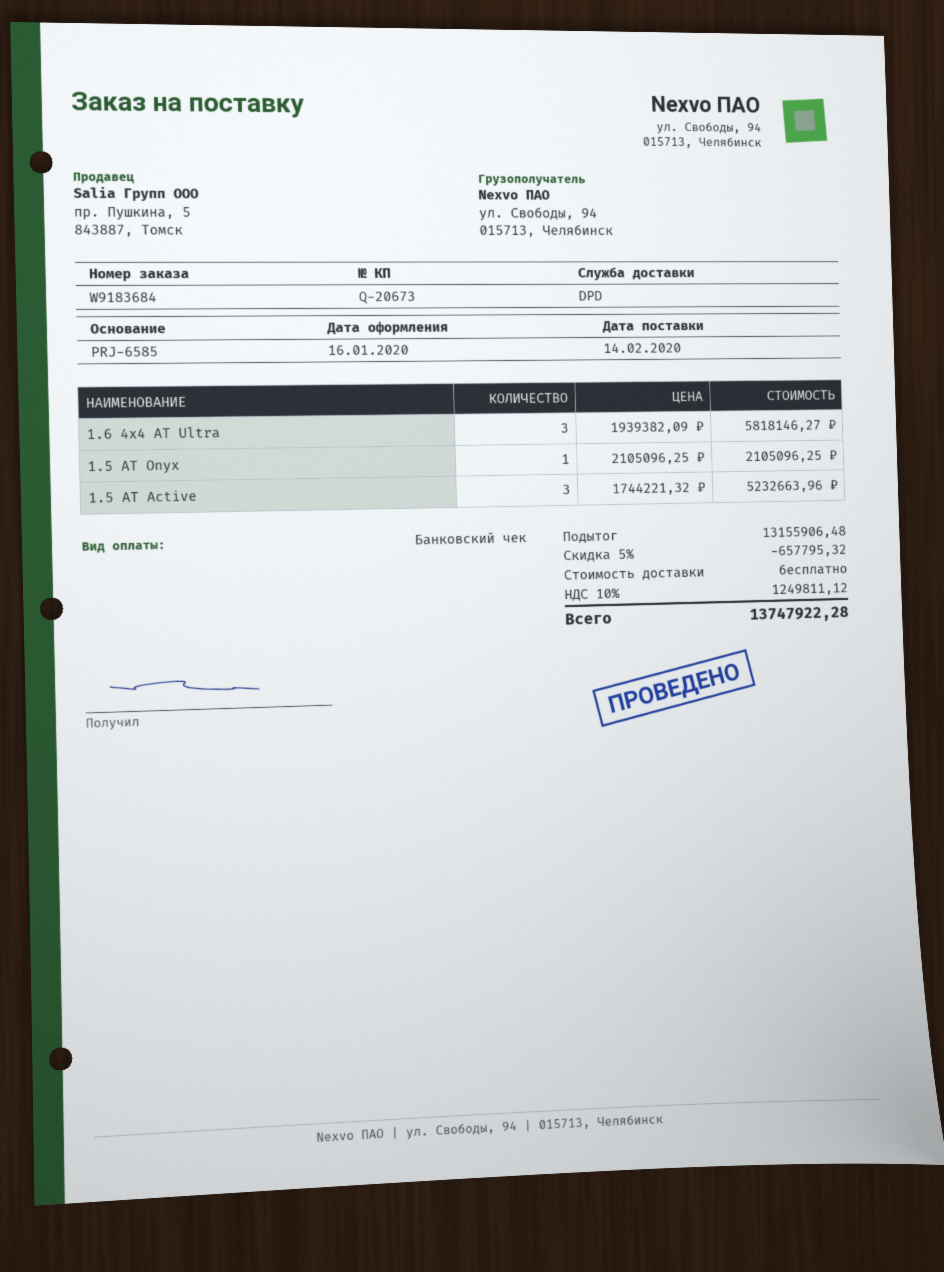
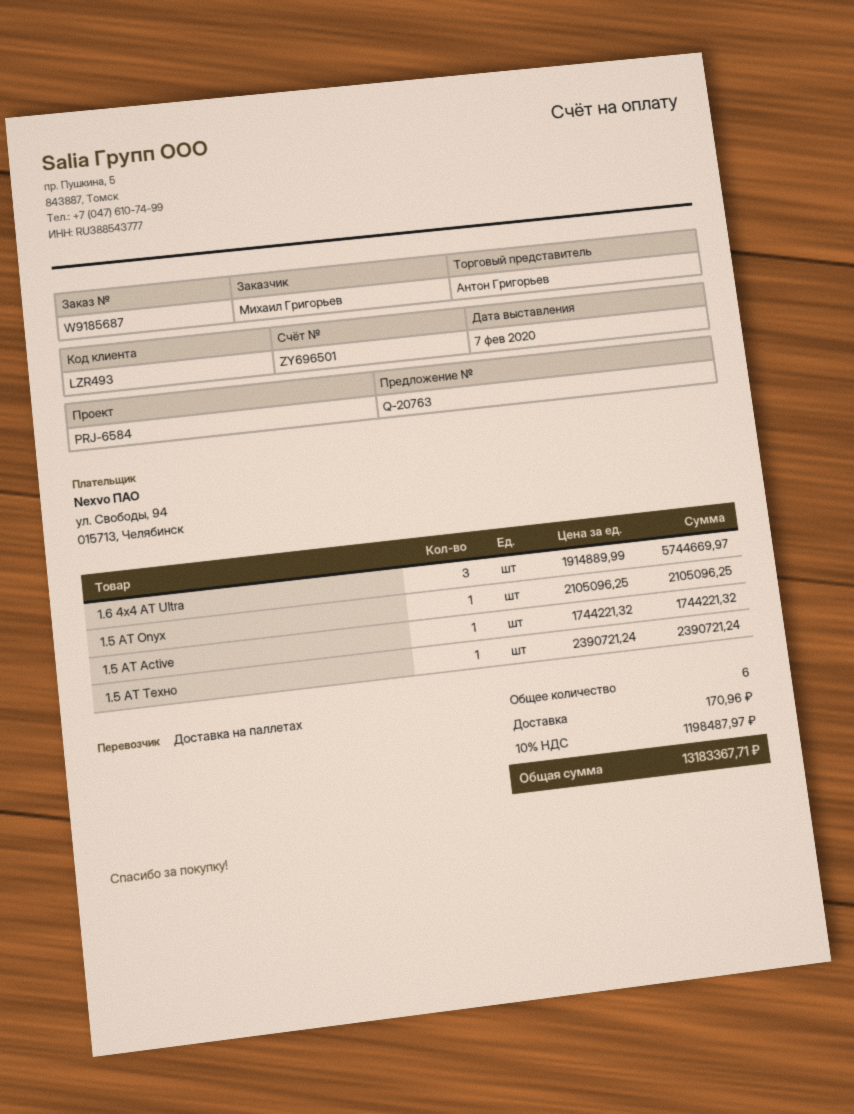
quote number: Q-20673 -> Q-20763
order number: W9183684 -> W9185687
reference: PRJ-6585 -> PRJ-6584
shipping method: DPD -> pallet freight
1.6 4x4 AT Ultra: 3 x 1939382.09 = 5818146.27 -> 3 x 1914889.99 = 5744669.97
1.5 AT Active: 3 x 1744221.32 = 5232663.96 -> 1 x 1744221.32 = 1744221.32
1.5 AT Техно: none -> 1 x 2390721.24 = 2390721.24
discount: 5% = 657795.32 -> none
shipping: 0.00 -> 170.96
tax: 10% = 1249811.12 -> 10% = 1198487.97
total: 13747922.28 -> 13183367.71

